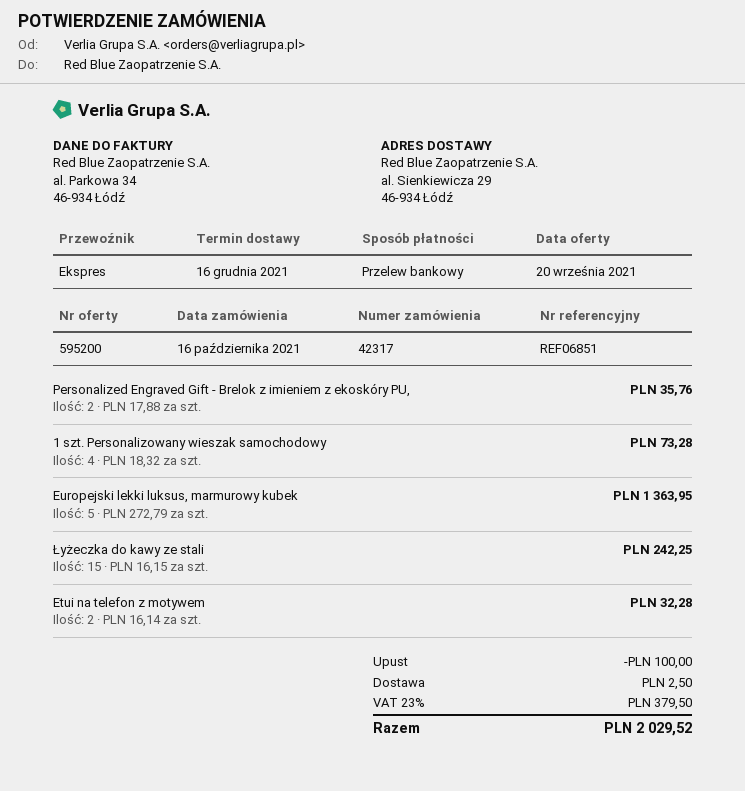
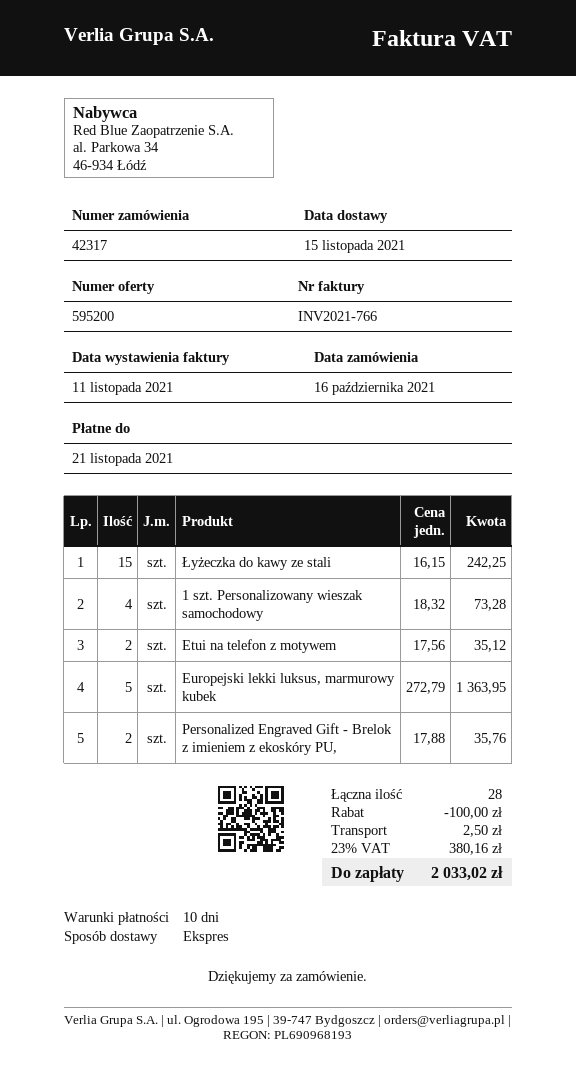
delivery date: 2021-12-16 -> 2021-11-15
Etui na telefon z motywem: 2 x 16.14 = 32.28 -> 2 x 17.56 = 35.12
tax: 23% = 379.50 -> 23% = 380.16
total: 2029.52 -> 2033.02

